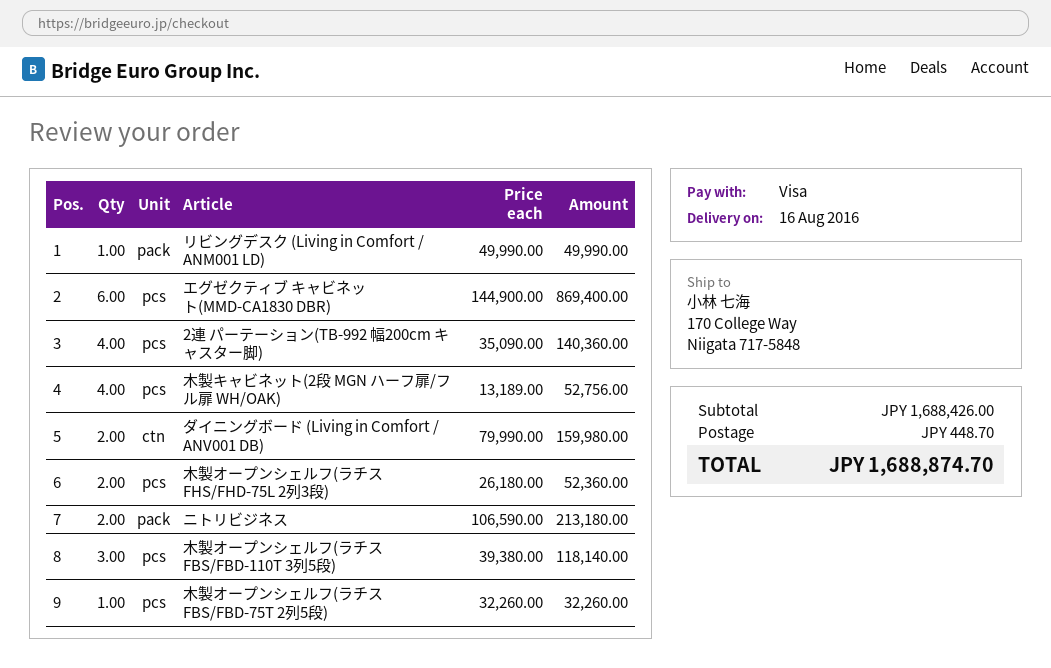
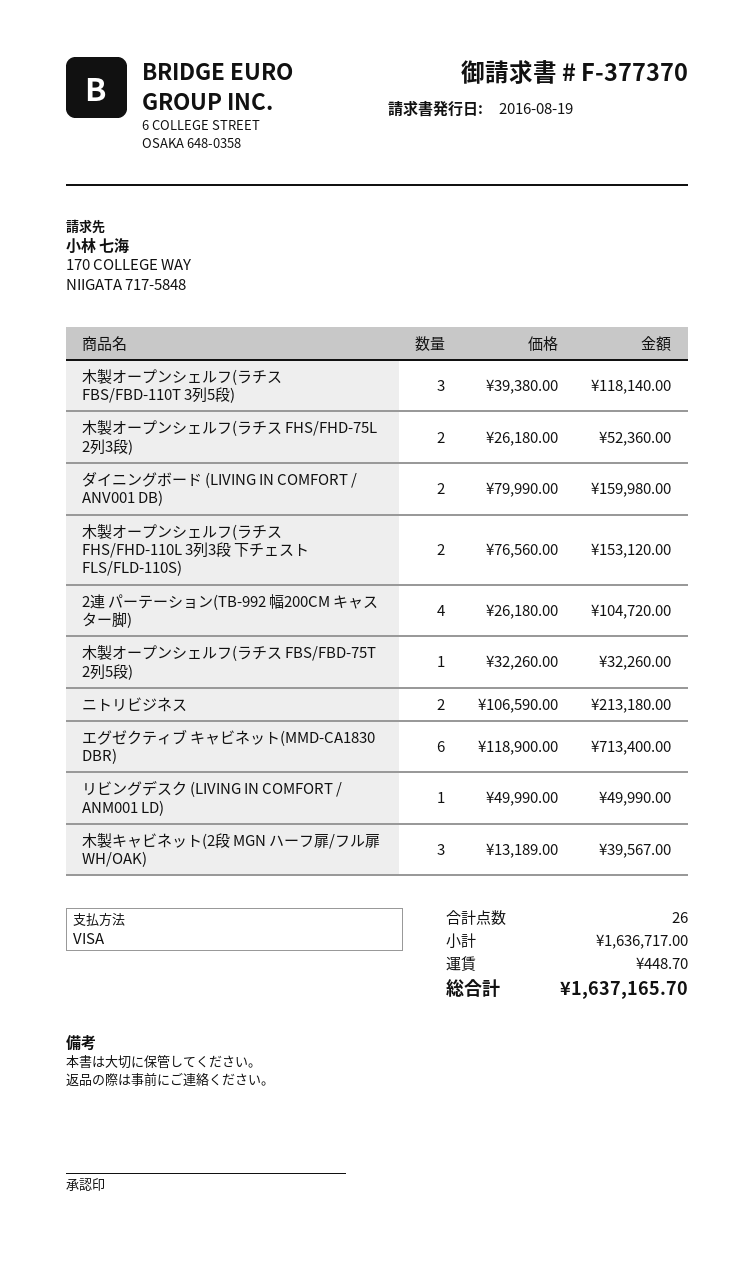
エグゼクティブ キャビネット(MMD-CA1830 DBR): 6 x 144900.00 = 869400.00 -> 6 x 118900.00 = 713400.00
2連 パーテーション(TB-992 幅200cm キャスター脚): 4 x 35090.00 = 140360.00 -> 4 x 26180.00 = 104720.00
木製キャビネット(2段 MGN ハーフ扉/フル扉 WH/OAK): 4 x 13189.00 = 52756.00 -> 3 x 13189.00 = 39567.00
木製オープンシェルフ(ラチス FHS/FHD-110L 3列3段 下チェスト FLS/FLD-110S): none -> 2 x 76560.00 = 153120.00
subtotal: 1688426.00 -> 1636717.00
total: 1688874.70 -> 1637165.70

